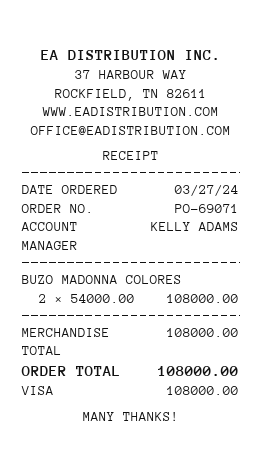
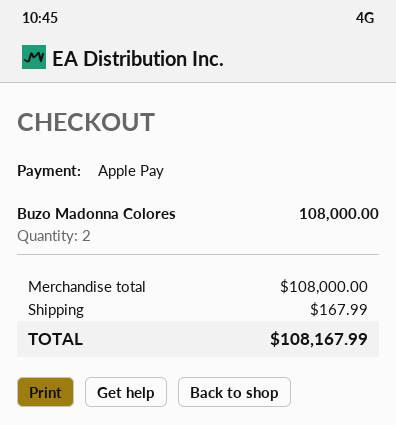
payment method: Visa -> Apple Pay
shipping: none -> 167.99
total: 108000.00 -> 108167.99

